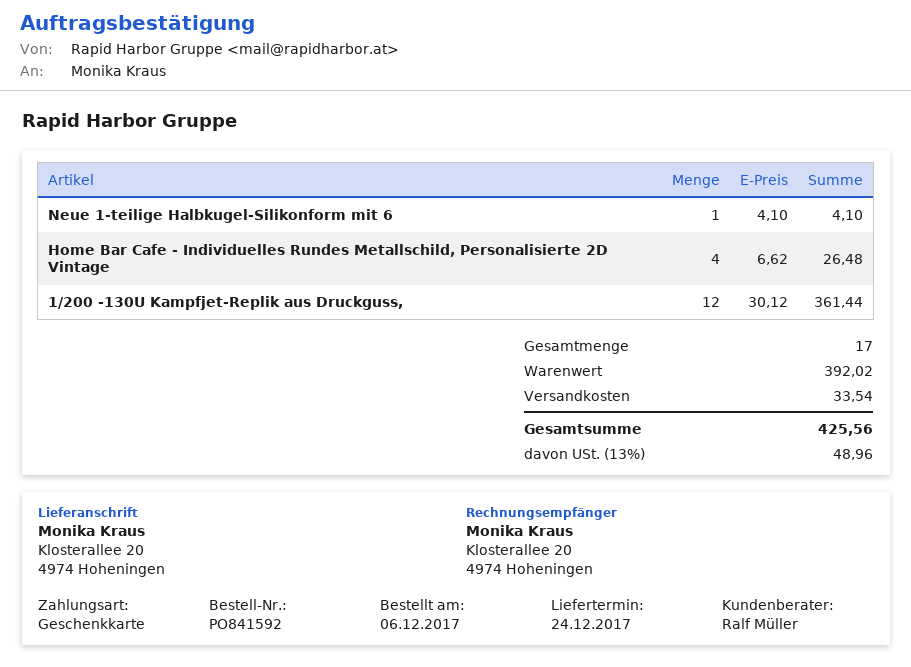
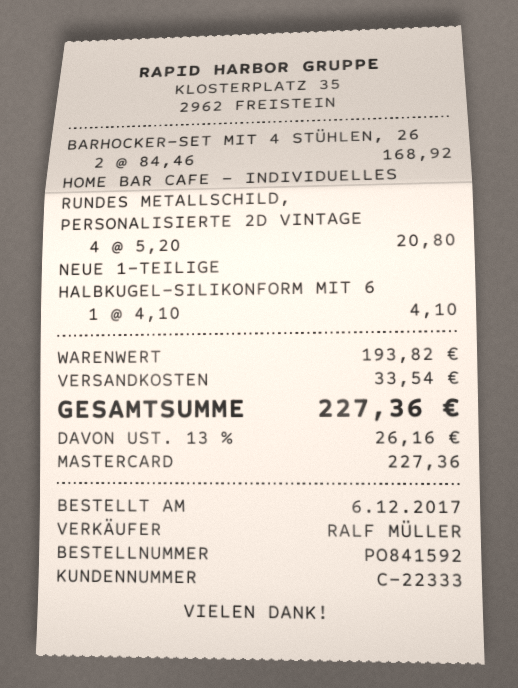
payment method: gift card -> Mastercard
Home Bar Cafe - Individuelles Rundes Metallschild, Personalisierte 2D Vintage: 4 x 6.62 = 26.48 -> 4 x 5.20 = 20.80
1/200 -130U Kampfjet-Replik aus Druckguss,: 12 x 30.12 = 361.44 -> none
BARHOCKER-SET MIT 4 STÜHLEN, 26: none -> 2 x 84.46 = 168.92
subtotal: 392.02 -> 193.82
tax: 13% = 48.96 -> 13% = 26.16
total: 425.56 -> 227.36

